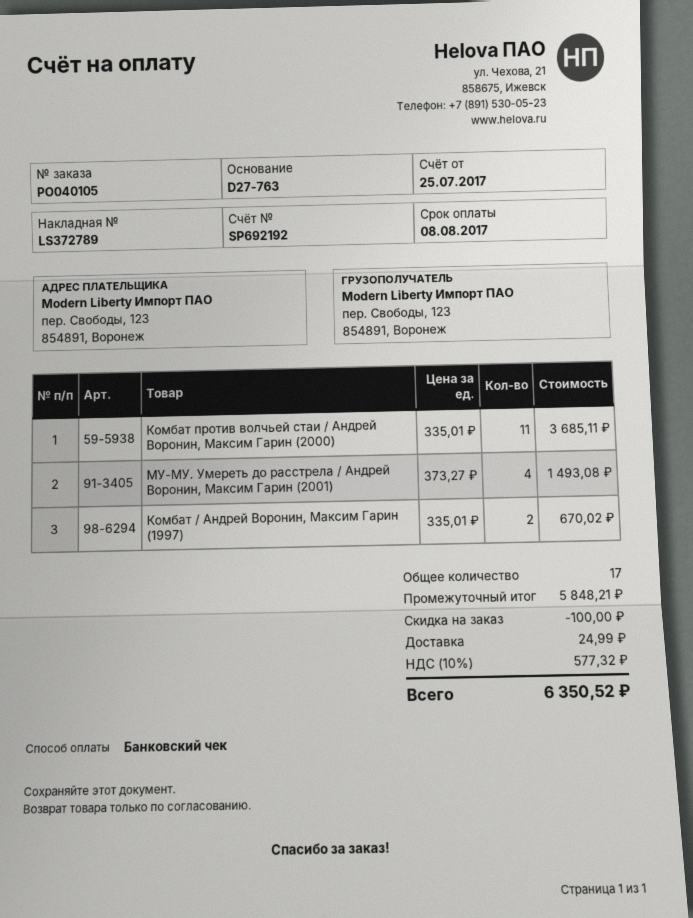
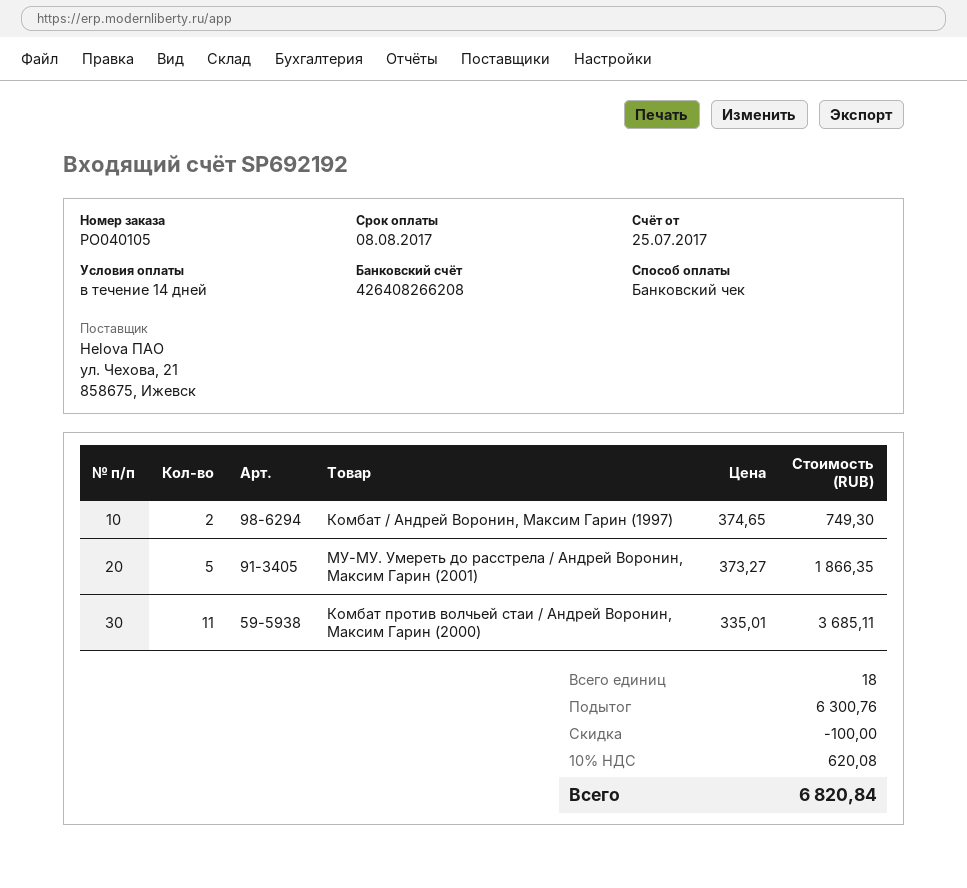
МУ-МУ. Умереть до расстрела / Андрей Воронин, Максим Гарин (2001): 4 x 373.27 = 1493.08 -> 5 x 373.27 = 1866.35
Комбат / Андрей Воронин, Максим Гарин (1997): 2 x 335.01 = 670.02 -> 2 x 374.65 = 749.30
total quantity: 17 -> 18
subtotal: 5848.21 -> 6300.76
shipping: 24.99 -> none
tax: 10% = 577.32 -> 10% = 620.08
total: 6350.52 -> 6820.84

